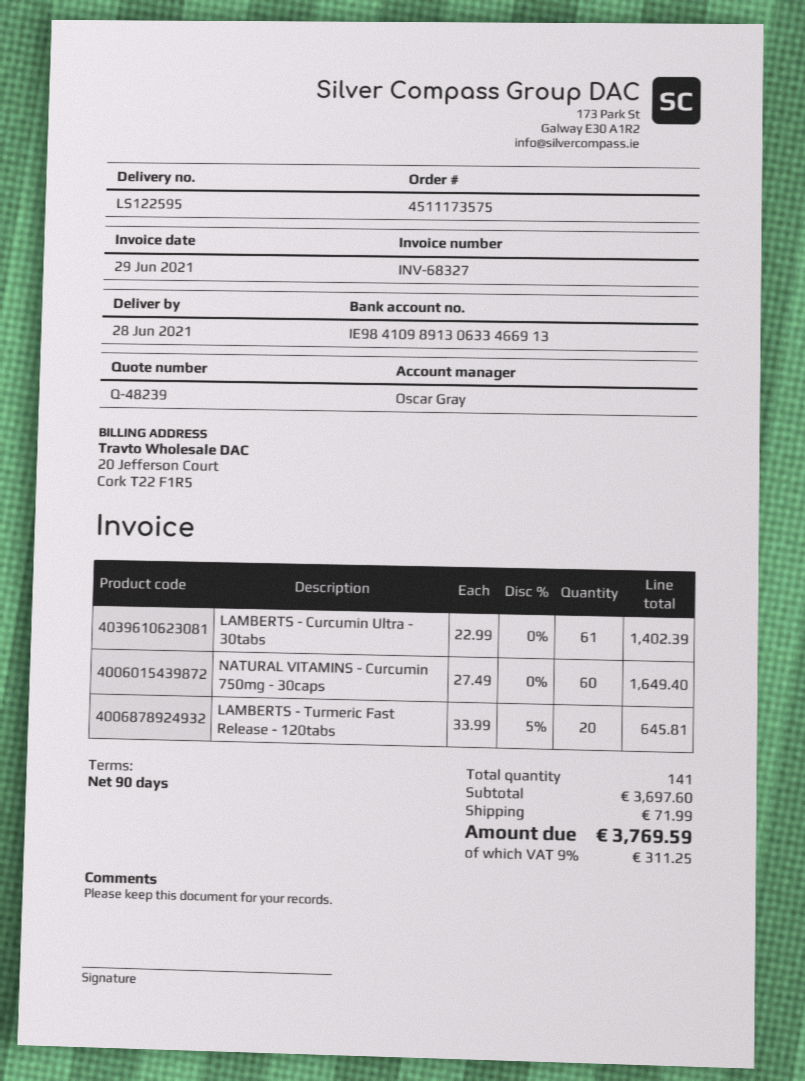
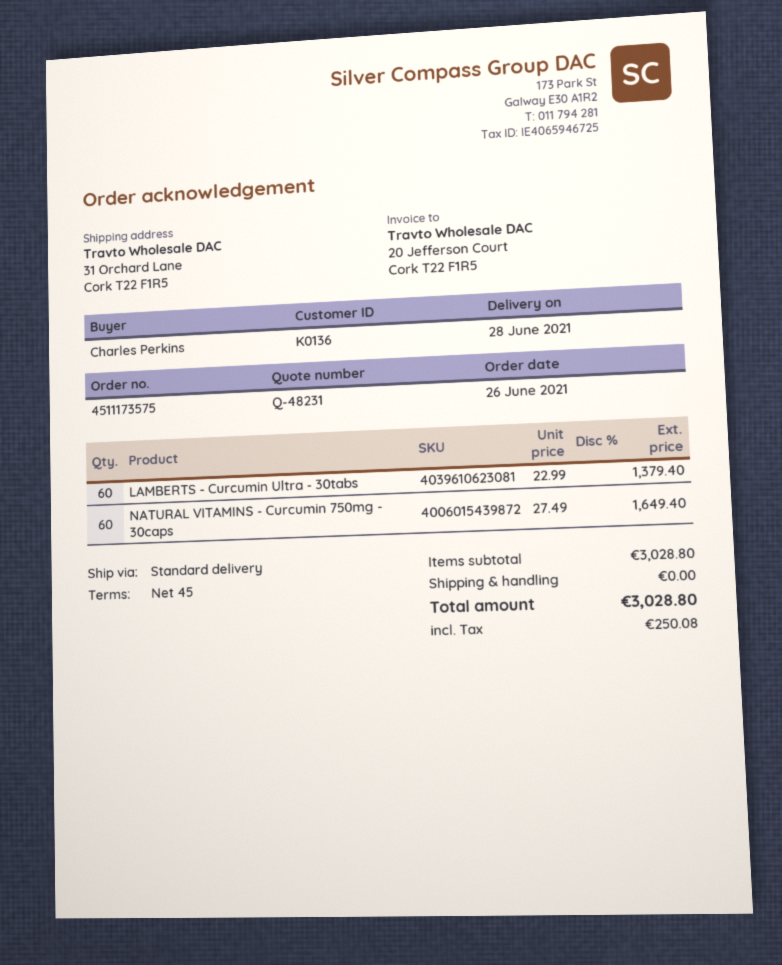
quote number: Q-48239 -> Q-48231
payment terms: 90 days -> 45 days
LAMBERTS - Curcumin Ultra - 30tabs: 61 x 22.99 = 1402.39 -> 60 x 22.99 = 1379.40
LAMBERTS - Turmeric Fast Release - 120tabs: 20 x 33.99 - 5% = 645.81 -> none
subtotal: 3697.60 -> 3028.80
shipping: 71.99 -> 0.00
tax: 311.25 -> 250.08
total: 3769.59 -> 3028.80

